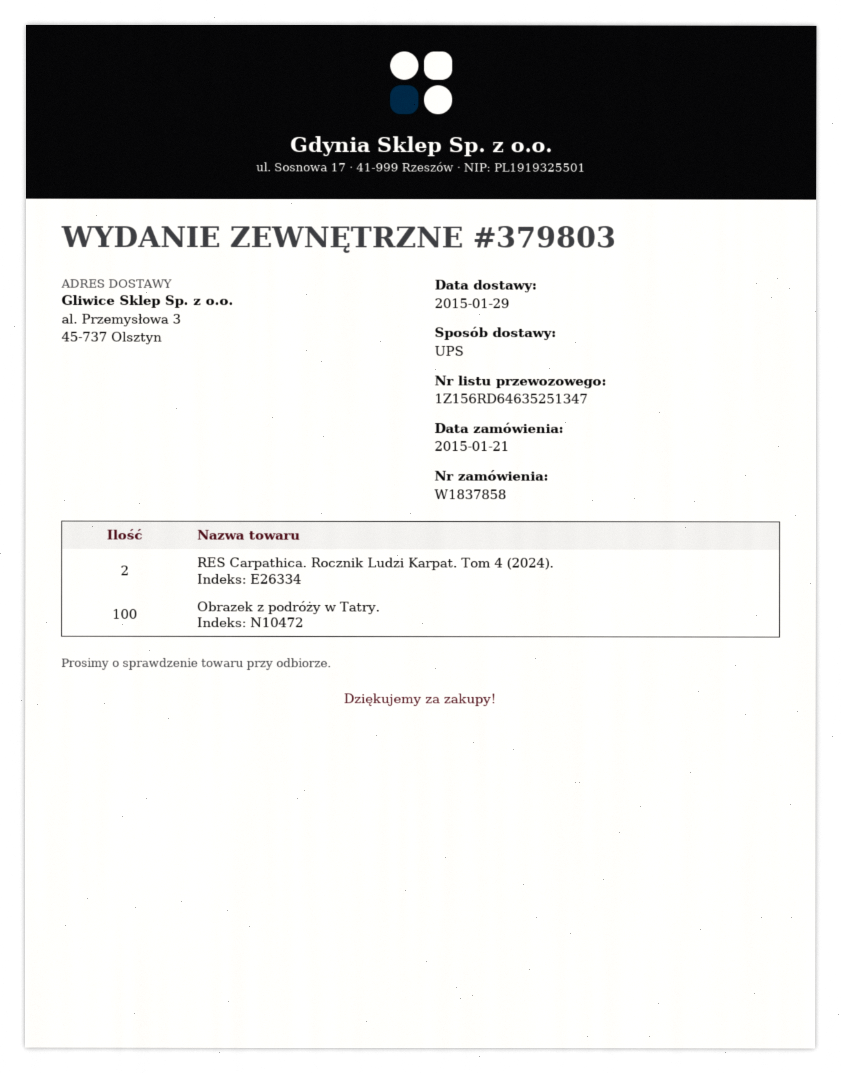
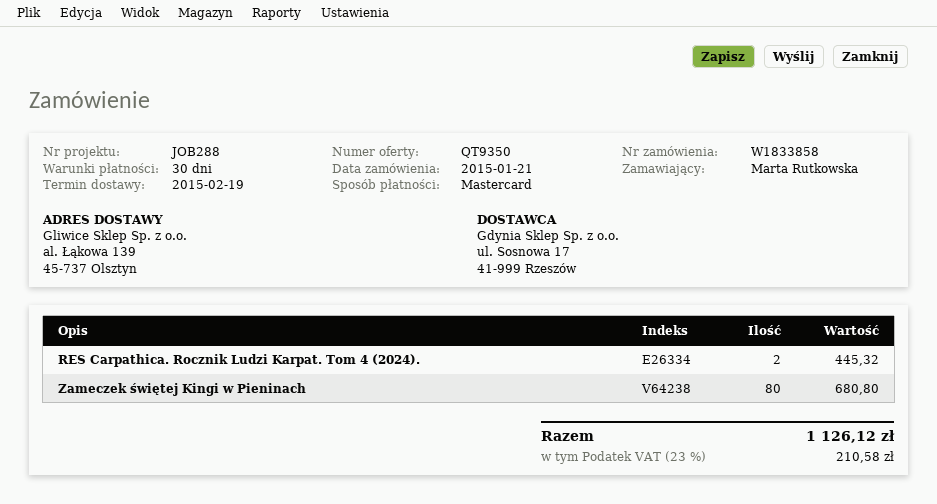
order number: W1837858 -> W1833858
delivery date: 2015-01-29 -> 2015-02-19
ship to: al. Przemysłowa 3, 45-737 Olsztyn -> al. Łąkowa 139, 45-737 Olsztyn
Obrazek z podróży w Tatry.: 100 -> none
Zameczek świętej Kingi w Pieninach: none -> 80

